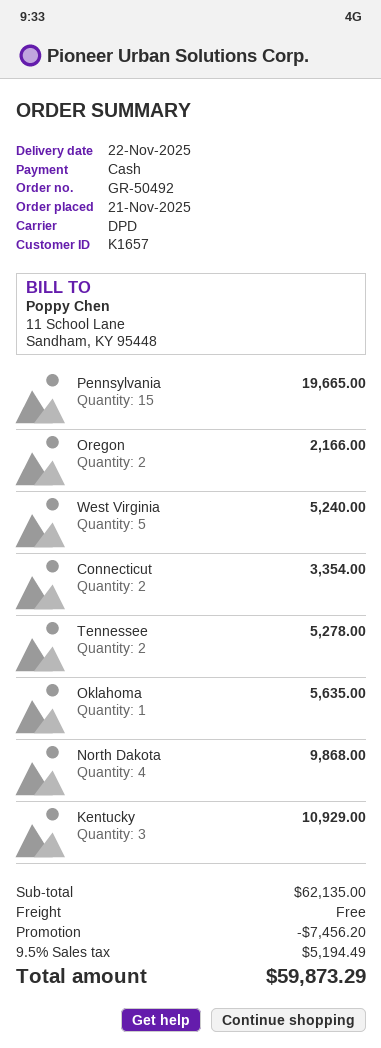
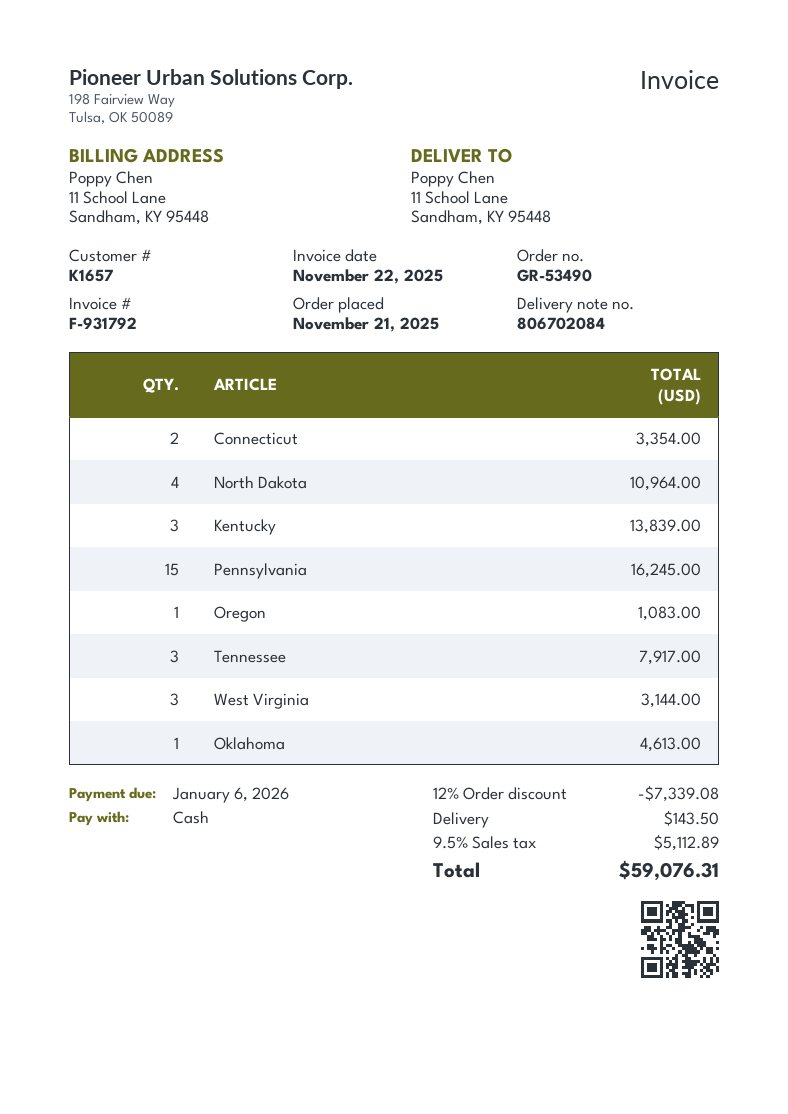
order number: GR-50492 -> GR-53490
Pennsylvania: 15 for 19665.00 -> 15 for 16245.00
Oregon: 2 for 2166.00 -> 1 for 1083.00
West Virginia: 5 for 5240.00 -> 3 for 3144.00
Tennessee: 2 for 5278.00 -> 3 for 7917.00
Oklahoma: 1 for 5635.00 -> 1 for 4613.00
North Dakota: 4 for 9868.00 -> 4 for 10964.00
Kentucky: 3 for 10929.00 -> 3 for 13839.00
discount: 7456.20 -> 7339.08
shipping: 0.00 -> 143.50
tax: 9.5% = 5194.49 -> 9.5% = 5112.89
total: 59873.29 -> 59076.31

